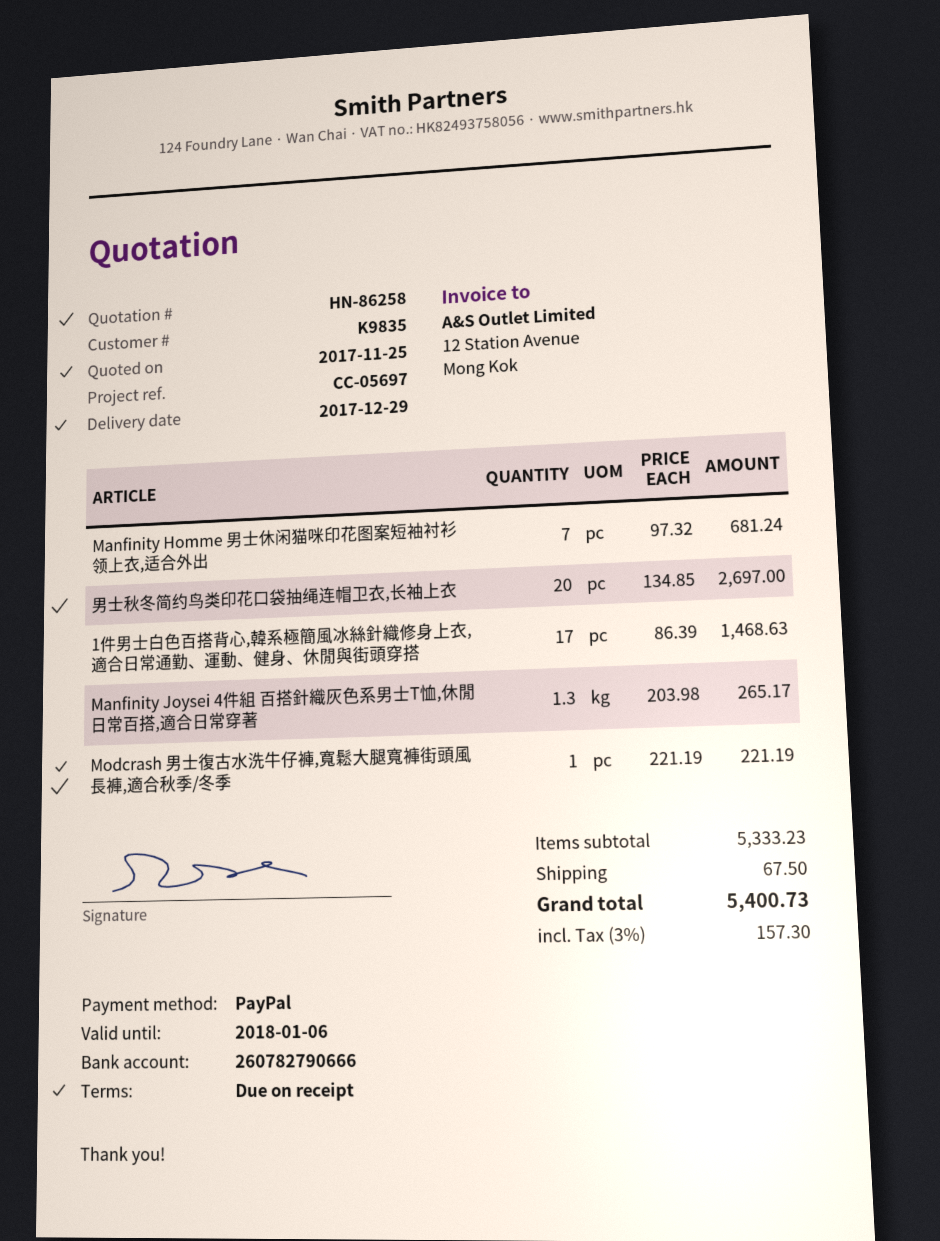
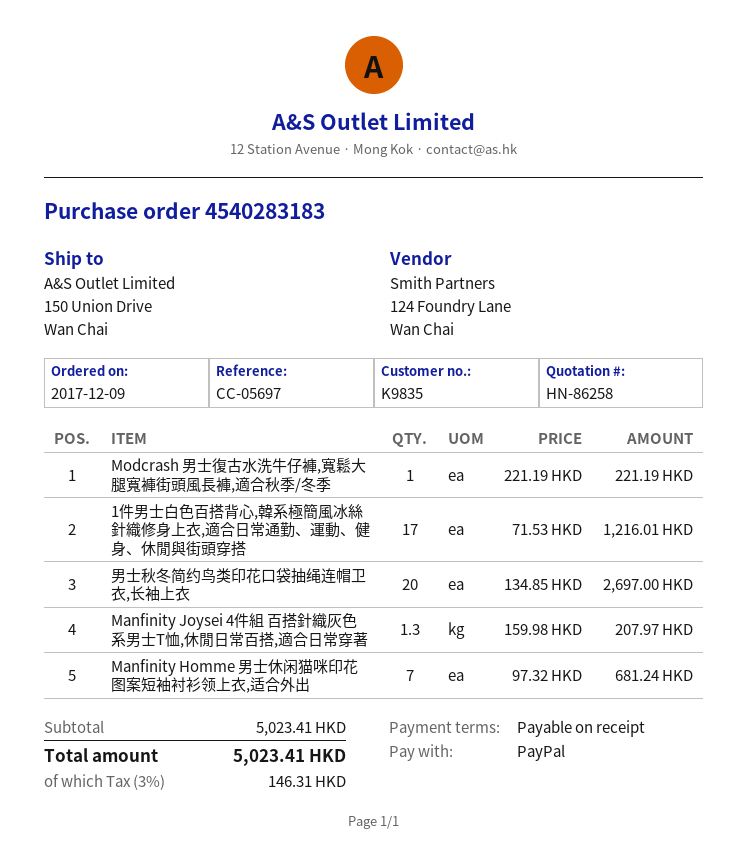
1件男士白色百搭背心,韓系極簡風冰絲針織修身上衣,適合日常通勤、運動、健身、休閒與街頭穿搭: 17 x 86.39 = 1468.63 -> 17 x 71.53 = 1216.01
Manfinity Joysei 4件組 百搭針織灰色系男士T恤,休閒日常百搭,適合日常穿著: 1.3 x 203.98 = 265.17 -> 1.3 x 159.98 = 207.97
subtotal: 5333.23 -> 5023.41
shipping: 67.50 -> none
tax: 3% = 157.30 -> 3% = 146.31
total: 5400.73 -> 5023.41

